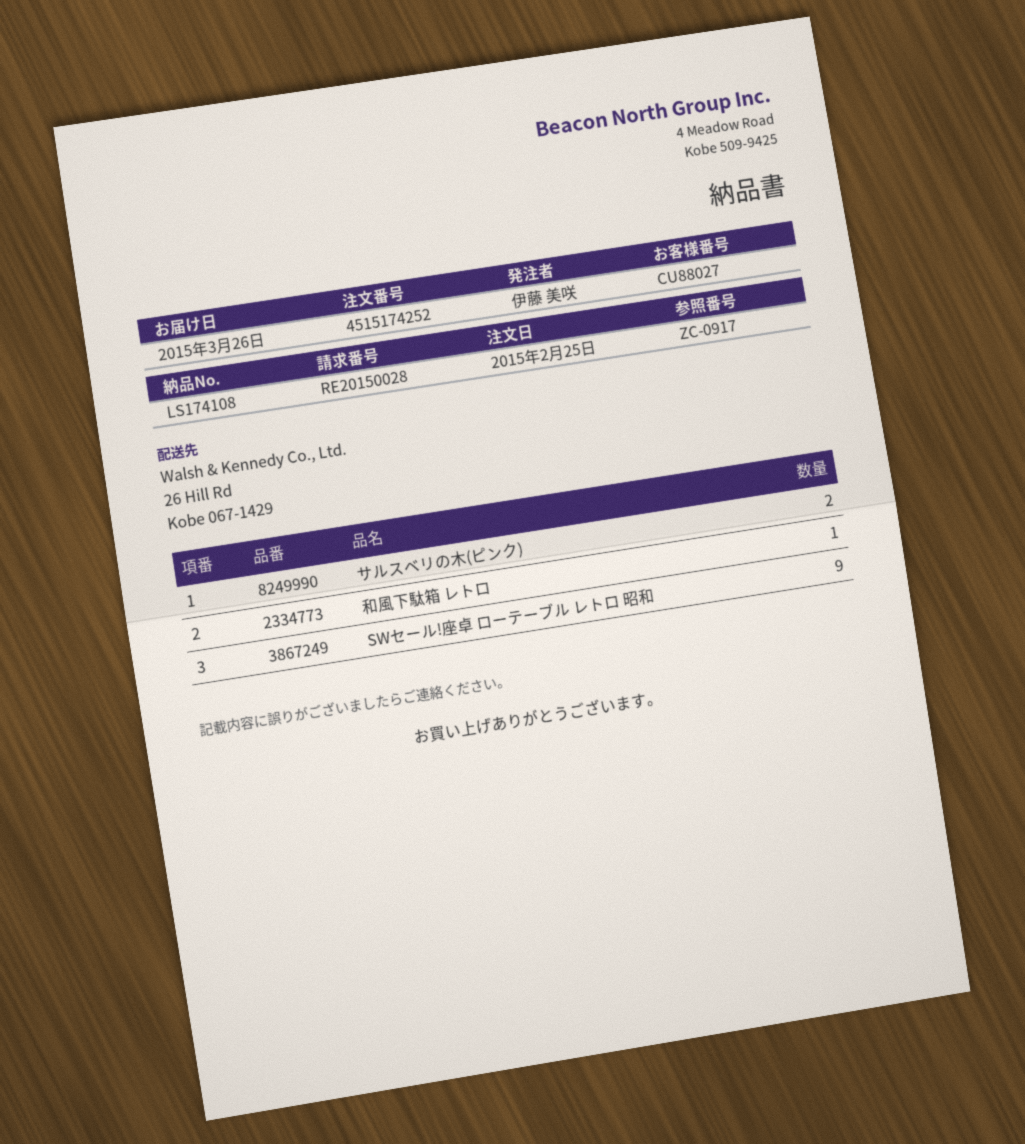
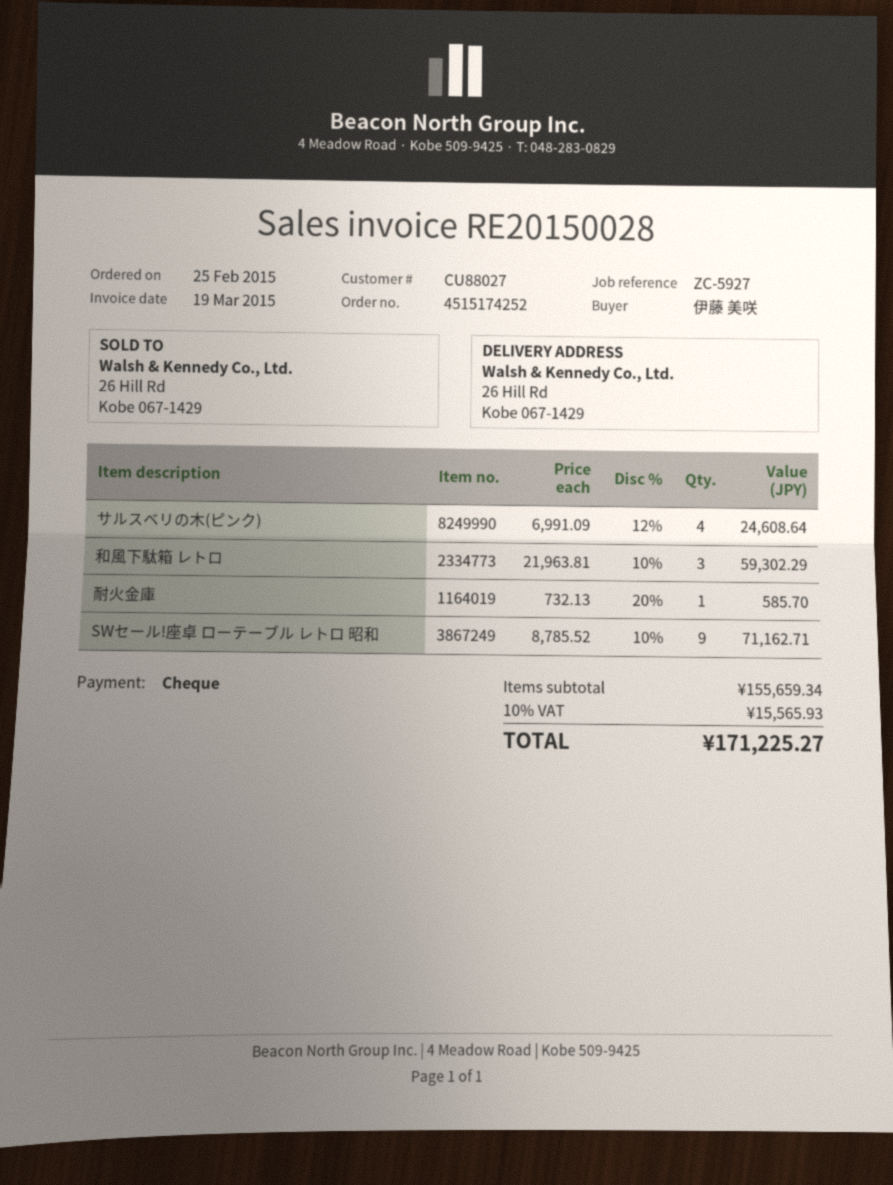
reference: ZC-0917 -> ZC-5927
サルスベリの木(ピンク): 2 -> 4
和風下駄箱 レトロ: 1 -> 3
耐火金庫: none -> 1

